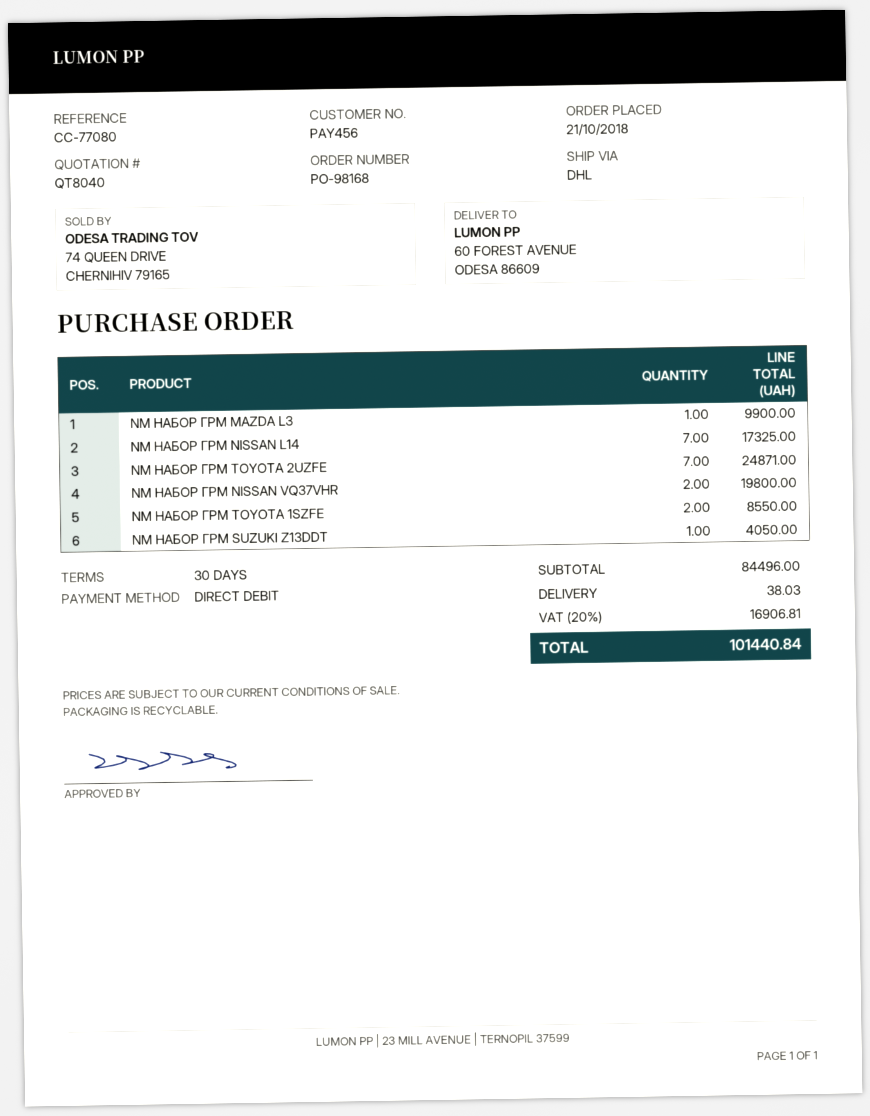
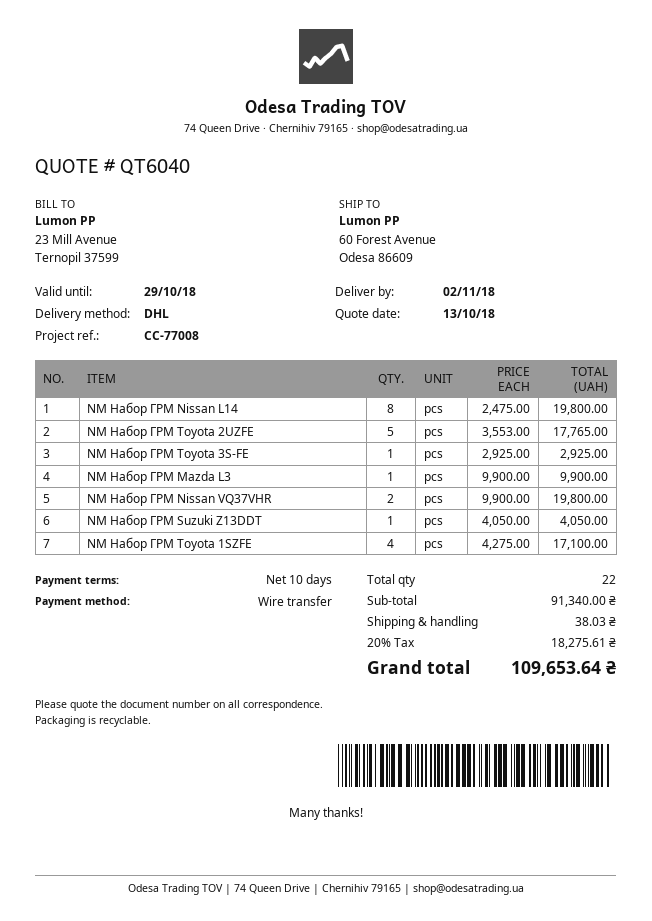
quote number: QT8040 -> QT6040
payment terms: 30 days -> 10 days
reference: CC-77080 -> CC-77008
payment method: direct debit -> bank transfer
NM НАБОР ГРМ NISSAN L14: 7 for 17325.00 -> 8 for 19800.00
NM НАБОР ГРМ TOYOTA 2UZFE: 7 for 24871.00 -> 5 for 17765.00
NM НАБОР ГРМ TOYOTA 1SZFE: 2 for 8550.00 -> 4 for 17100.00
NM Набор ГРМ Toyota 3S-FE: none -> 1 for 2925.00
subtotal: 84496.00 -> 91340.00
tax: 20% = 16906.81 -> 20% = 18275.61
total: 101440.84 -> 109653.64

